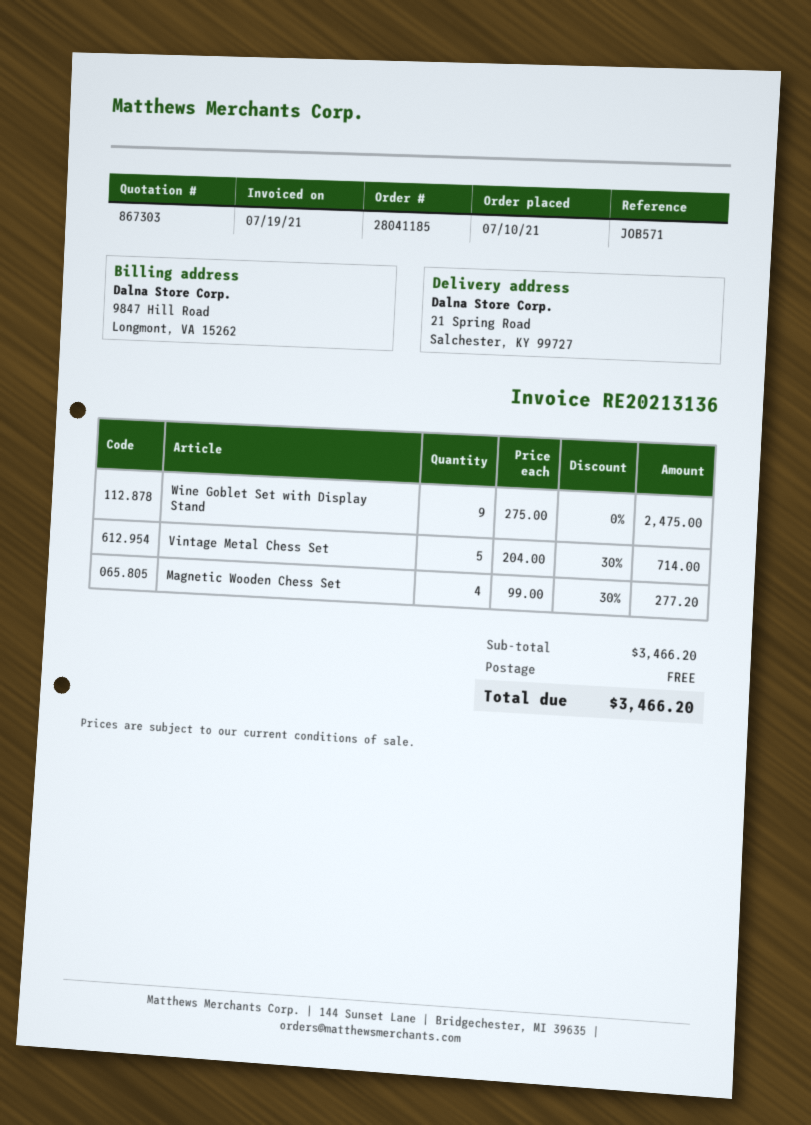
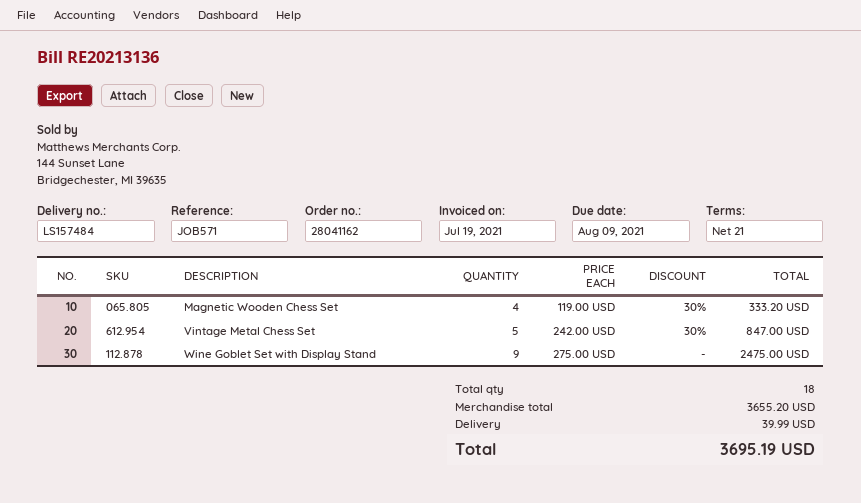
order number: 28041185 -> 28041162
Vintage Metal Chess Set: 5 x 204.00 - 30% = 714.00 -> 5 x 242.00 - 30% = 847.00
Magnetic Wooden Chess Set: 4 x 99.00 - 30% = 277.20 -> 4 x 119.00 - 30% = 333.20
subtotal: 3466.20 -> 3655.20
shipping: 0.00 -> 39.99
total: 3466.20 -> 3695.19

